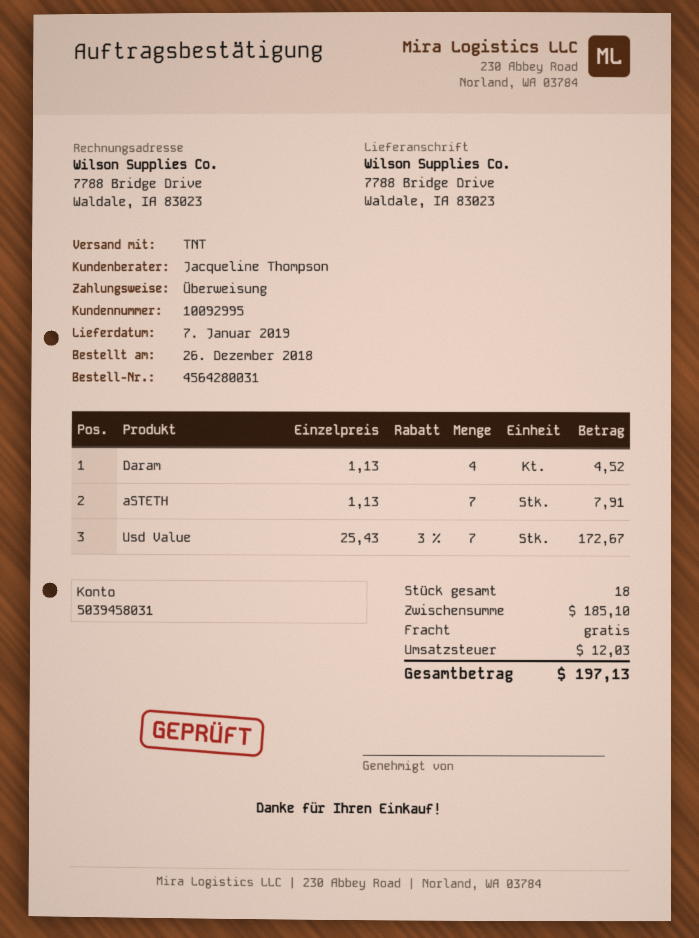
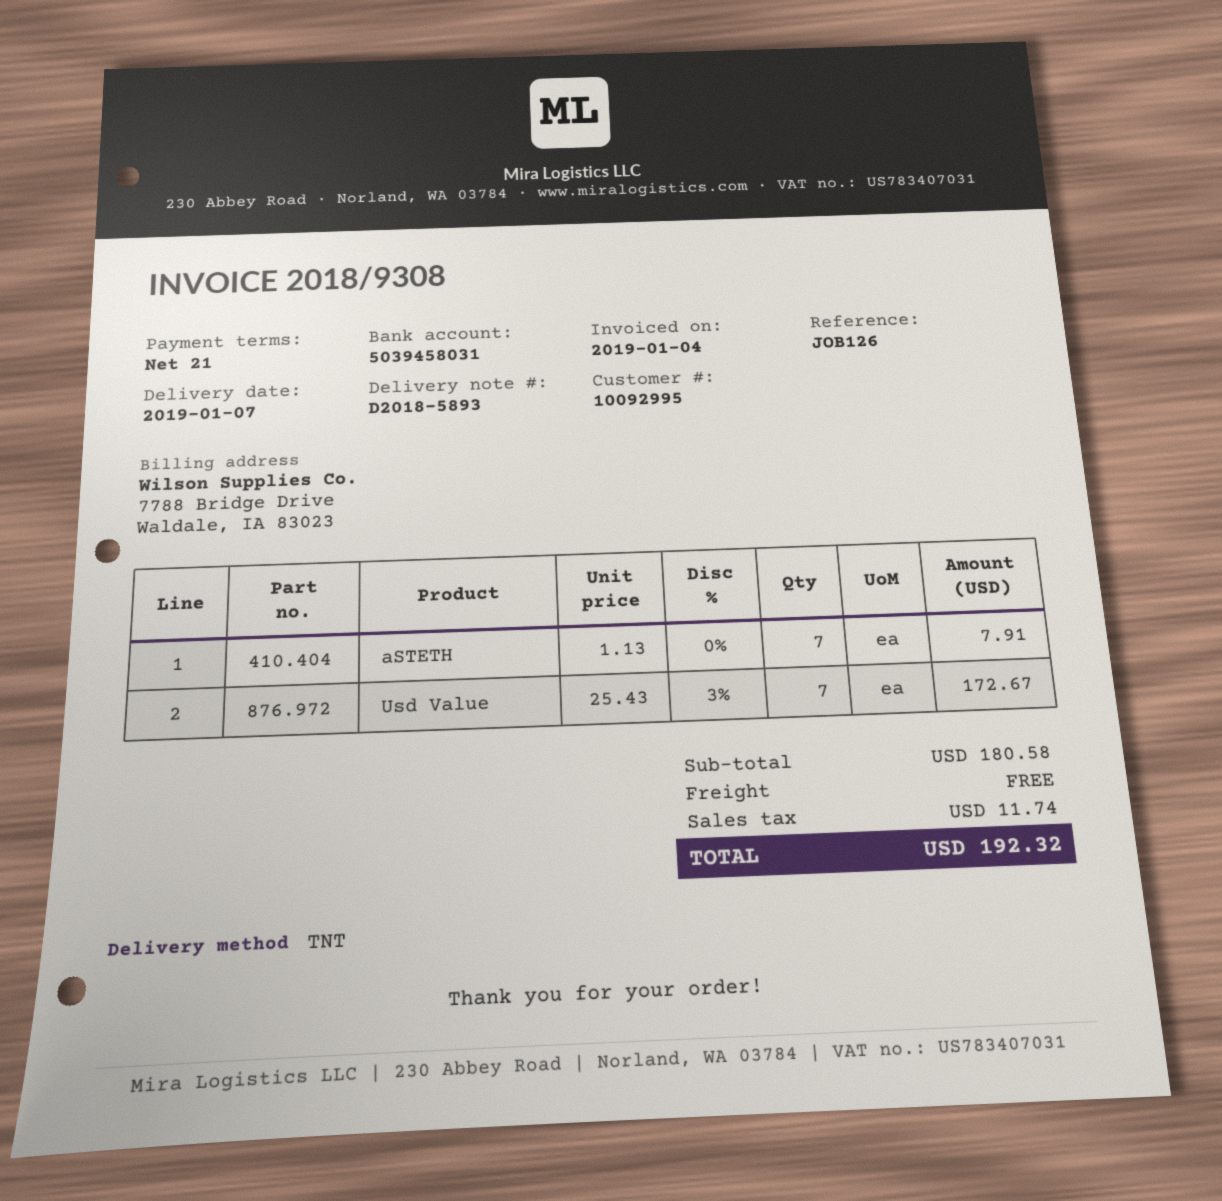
Daram: 4 x 1.13 = 4.52 -> none
subtotal: 185.10 -> 180.58
tax: 12.03 -> 11.74
total: 197.13 -> 192.32

